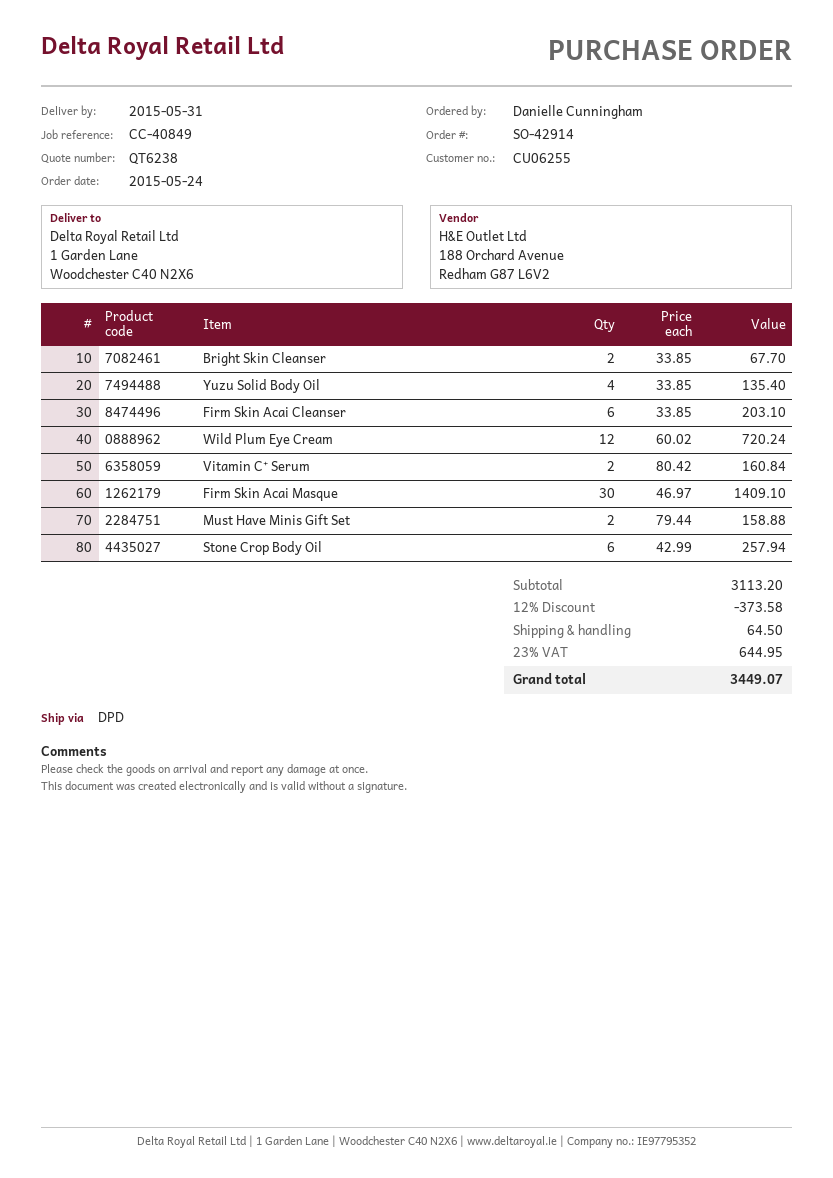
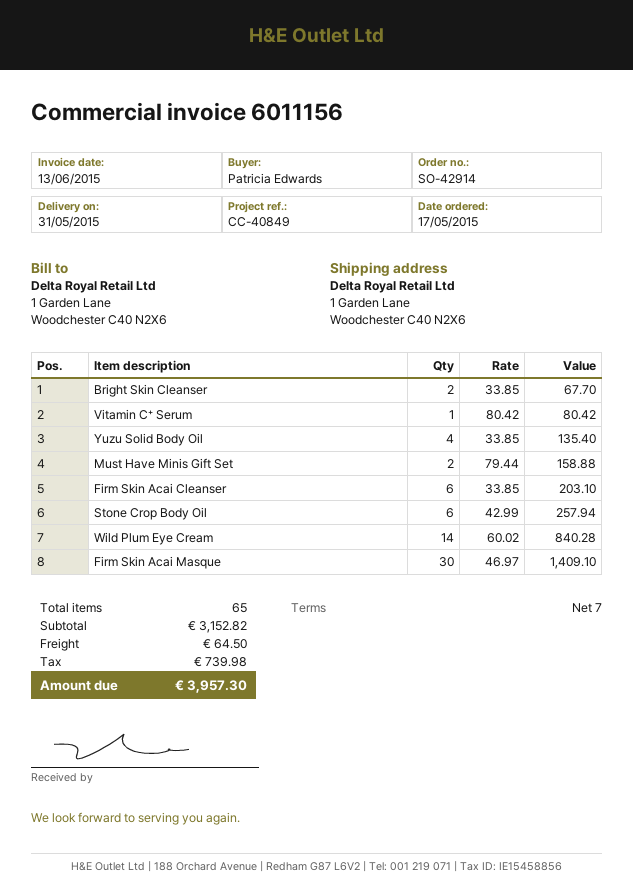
order date: 2015-05-24 -> 2015-05-17
ordered by: Danielle Cunningham -> Patricia Edwards
Wild Plum Eye Cream: 12 x 60.02 = 720.24 -> 14 x 60.02 = 840.28
Vitamin C⁺ Serum: 2 x 80.42 = 160.84 -> 1 x 80.42 = 80.42
subtotal: 3113.20 -> 3152.82
discount: 12% = 373.58 -> none
tax: 644.95 -> 739.98
total: 3449.07 -> 3957.30

